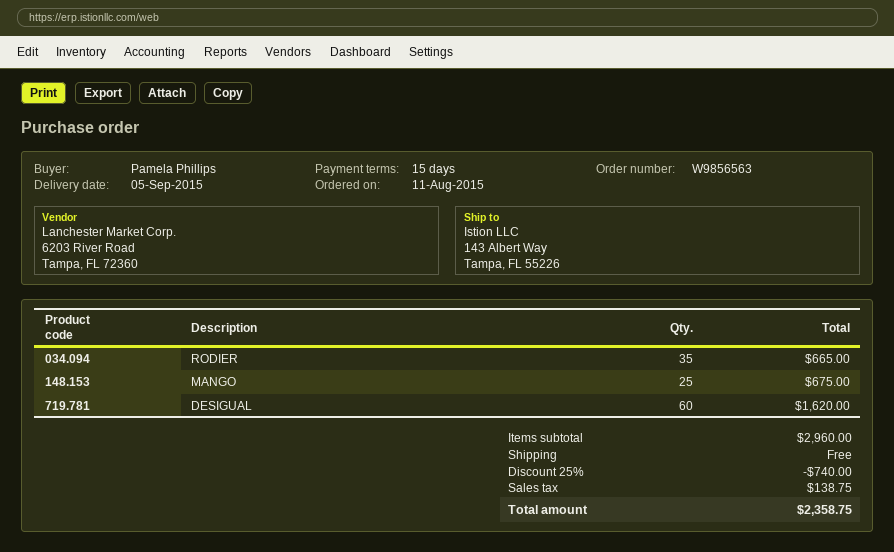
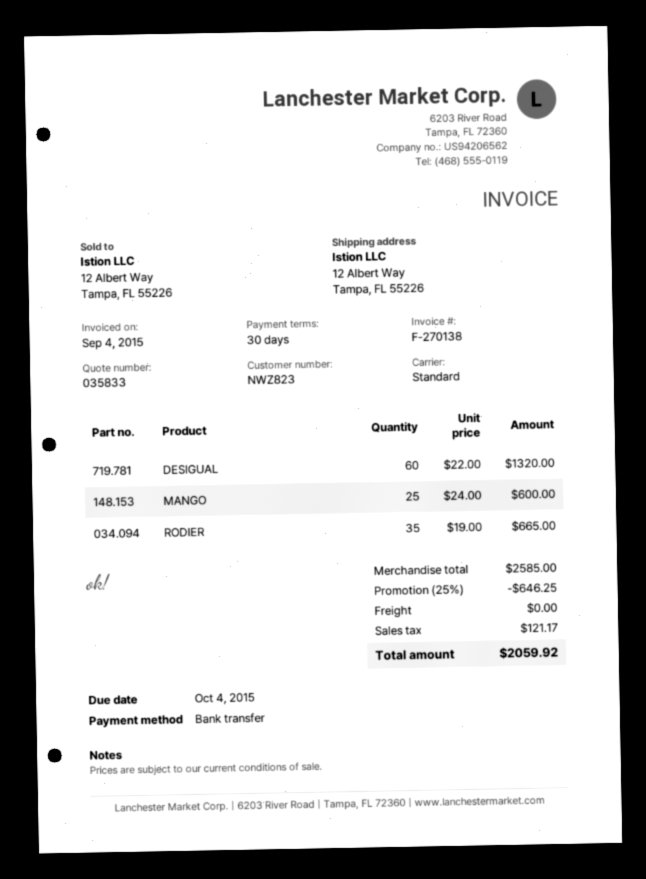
payment terms: 15 days -> 30 days
ship to: 143 Albert Way, Tampa, FL 55226 -> 12 Albert Way, Tampa, FL 55226
MANGO: 25 for 675.00 -> 25 for 600.00
DESIGUAL: 60 for 1620.00 -> 60 for 1320.00
subtotal: 2960.00 -> 2585.00
discount: 25% = 740.00 -> 25% = 646.25
tax: 138.75 -> 121.17
total: 2358.75 -> 2059.92

